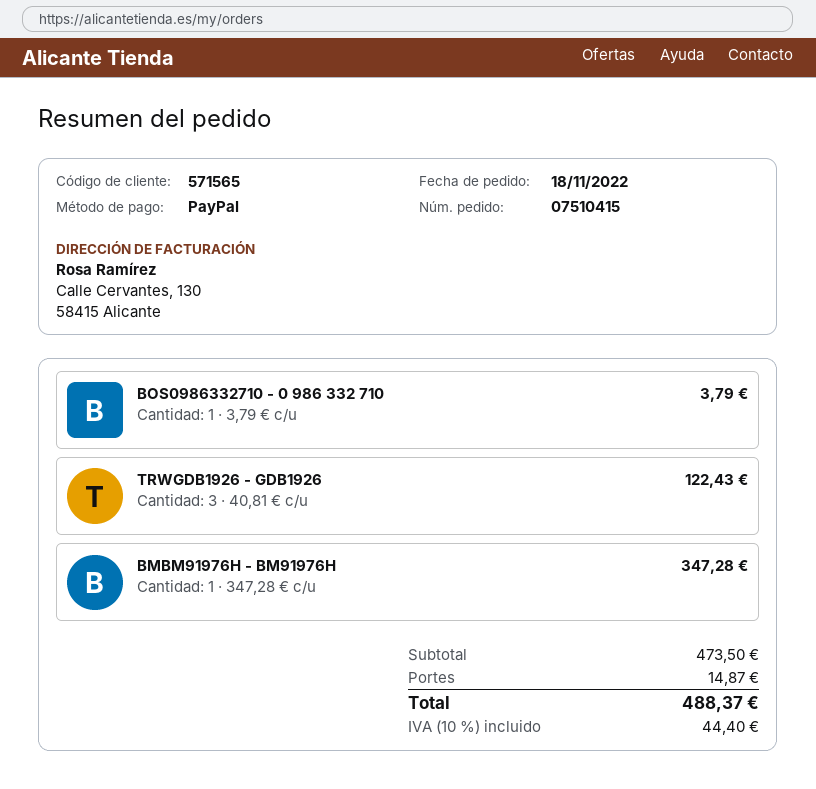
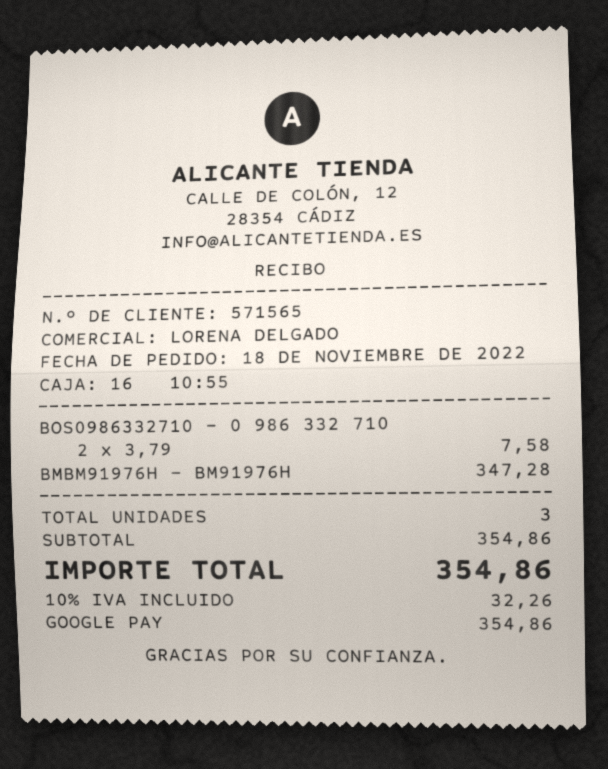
payment method: PayPal -> Google Pay
BOS0986332710 - 0 986 332 710: 1 x 3.79 = 3.79 -> 2 x 3.79 = 7.58
TRWGDB1926 - GDB1926: 3 x 40.81 = 122.43 -> none
subtotal: 473.50 -> 354.86
shipping: 14.87 -> none
tax: 10% = 44.40 -> 10% = 32.26
total: 488.37 -> 354.86

